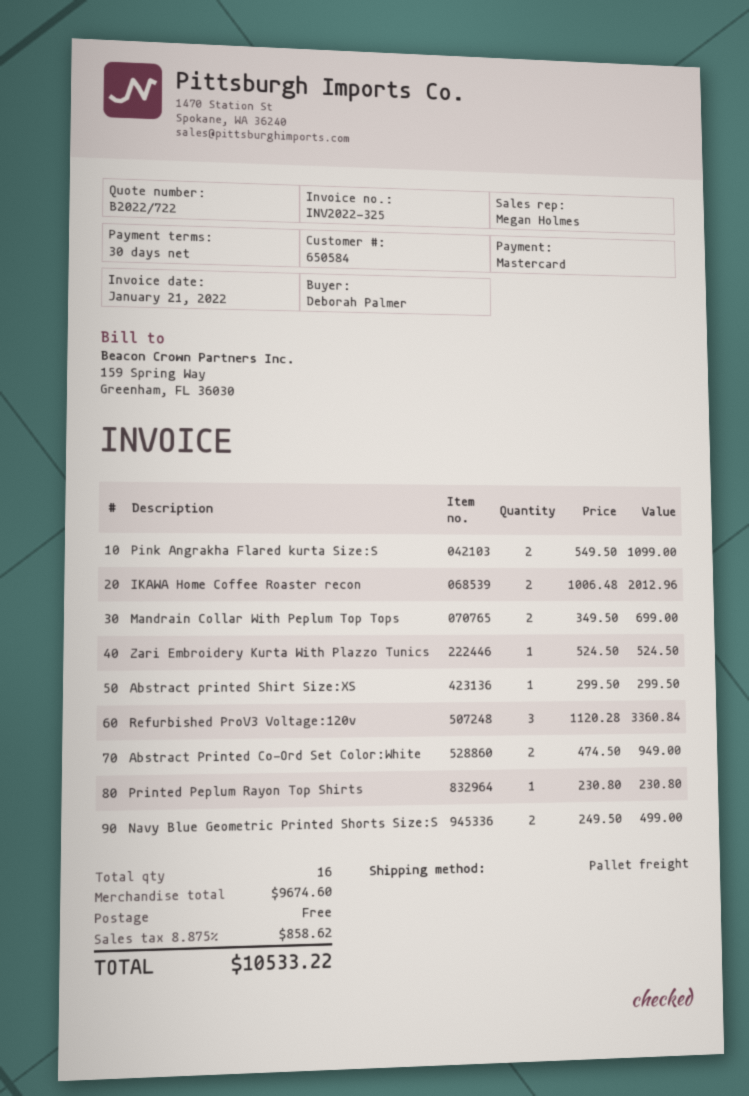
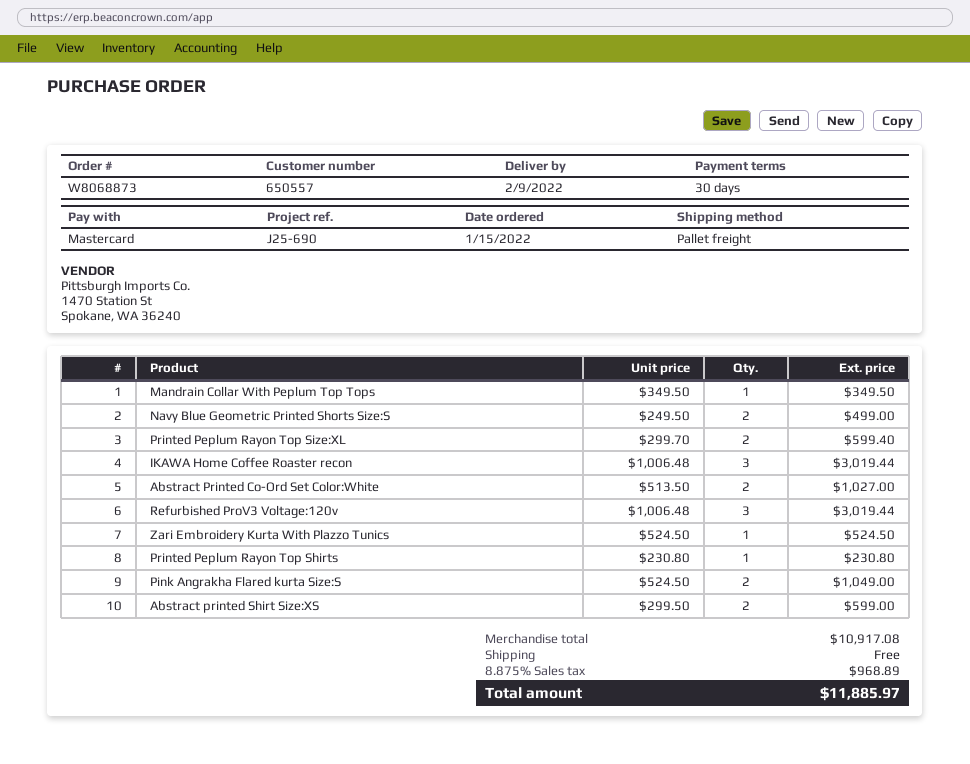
customer number: 650584 -> 650557
Pink Angrakha Flared kurta Size:S: 2 x 549.50 = 1099.00 -> 2 x 524.50 = 1049.00
IKAWA Home Coffee Roaster recon: 2 x 1006.48 = 2012.96 -> 3 x 1006.48 = 3019.44
Mandrain Collar With Peplum Top Tops: 2 x 349.50 = 699.00 -> 1 x 349.50 = 349.50
Abstract printed Shirt Size:XS: 1 x 299.50 = 299.50 -> 2 x 299.50 = 599.00
Refurbished ProV3 Voltage:120v: 3 x 1120.28 = 3360.84 -> 3 x 1006.48 = 3019.44
Abstract Printed Co-Ord Set Color:White: 2 x 474.50 = 949.00 -> 2 x 513.50 = 1027.00
Printed Peplum Rayon Top Size:XL: none -> 2 x 299.70 = 599.40
subtotal: 9674.60 -> 10917.08
tax: 8.875% = 858.62 -> 8.875% = 968.89
total: 10533.22 -> 11885.97

